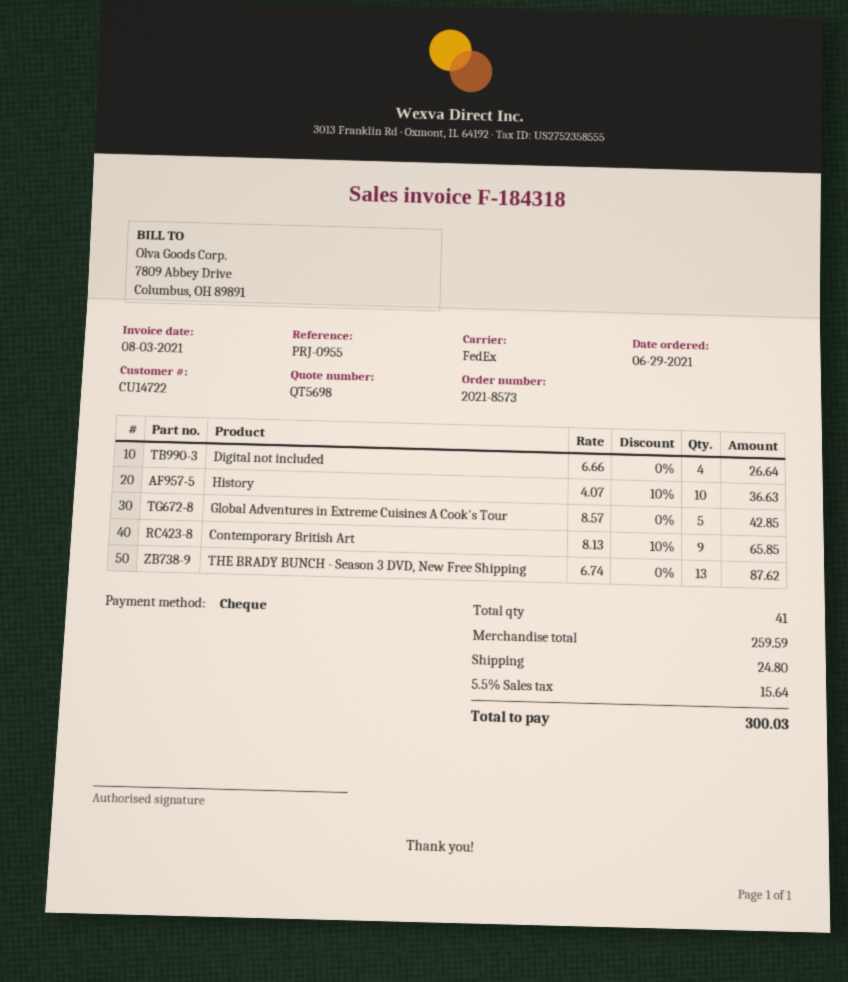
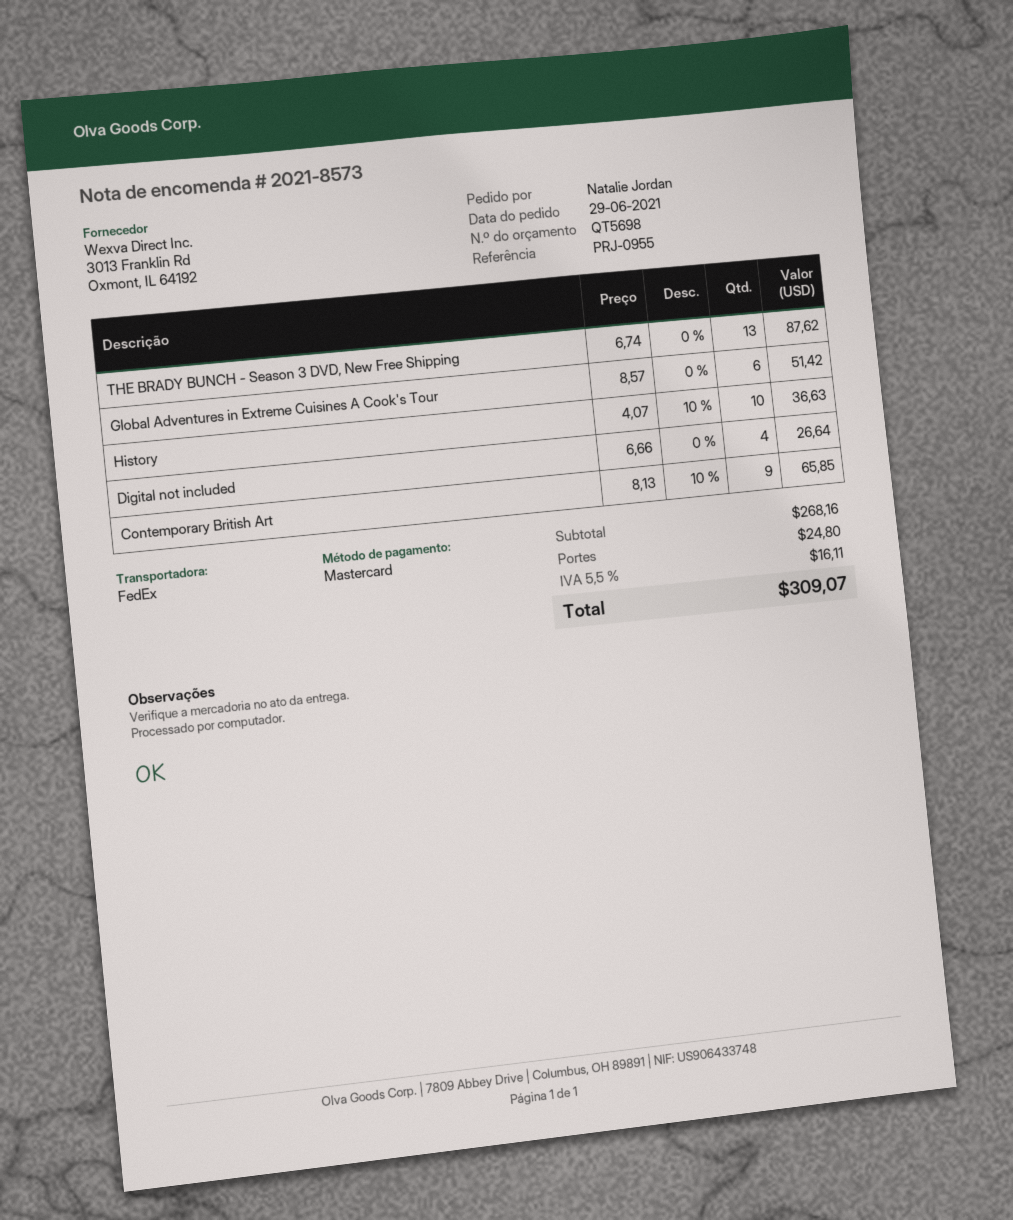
payment method: cheque -> Mastercard
Global Adventures in Extreme Cuisines A Cook's Tour: 5 x 8.57 = 42.85 -> 6 x 8.57 = 51.42
subtotal: 259.59 -> 268.16
tax: 5.5% = 15.64 -> 5.5% = 16.11
total: 300.03 -> 309.07

